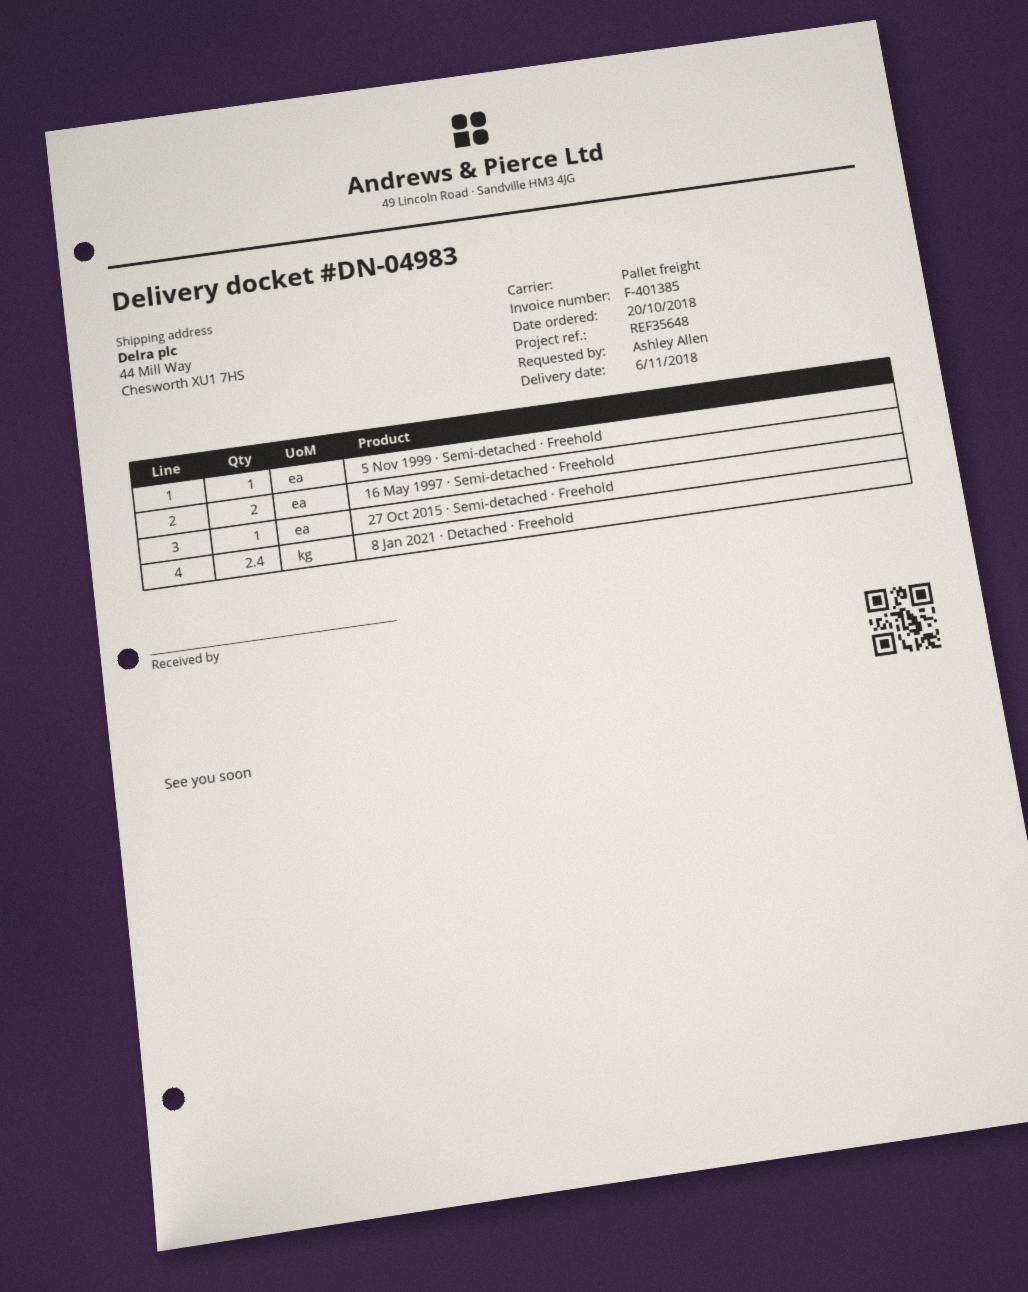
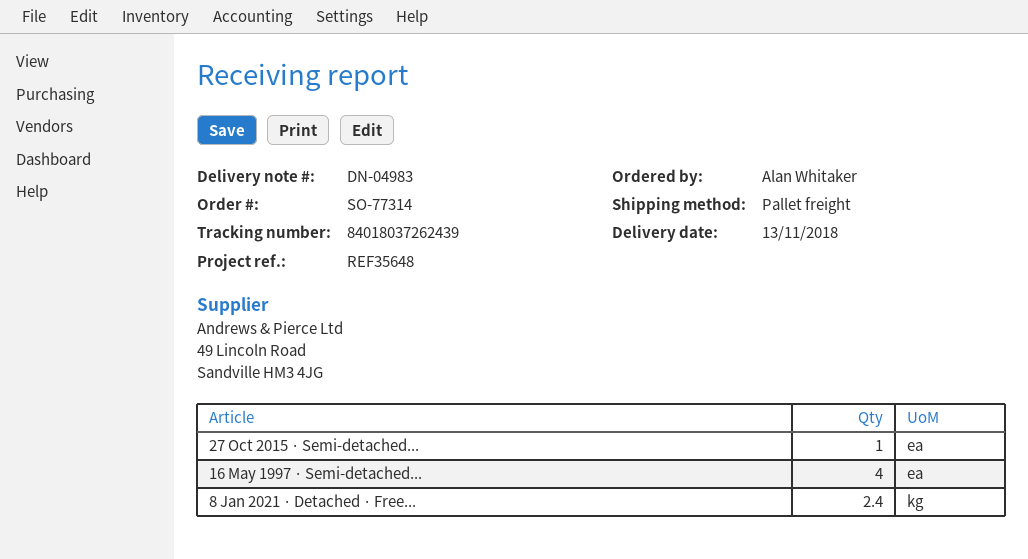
delivery date: 2018-11-06 -> 2018-11-13
ordered by: Ashley Allen -> Alan Whitaker
5 Nov 1999 · Semi-detached · Freehold: 1 -> none
16 May 1997 · Semi-detached · Freehold: 2 -> 4

